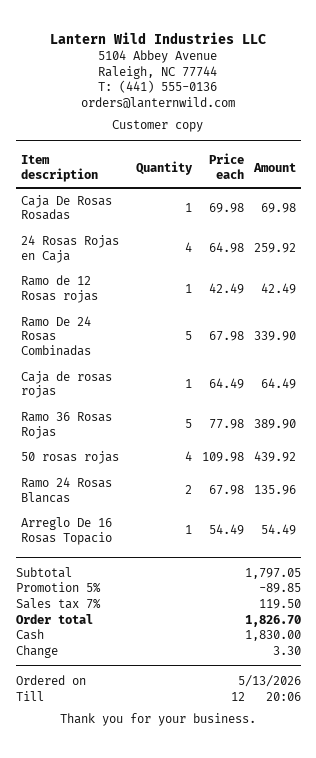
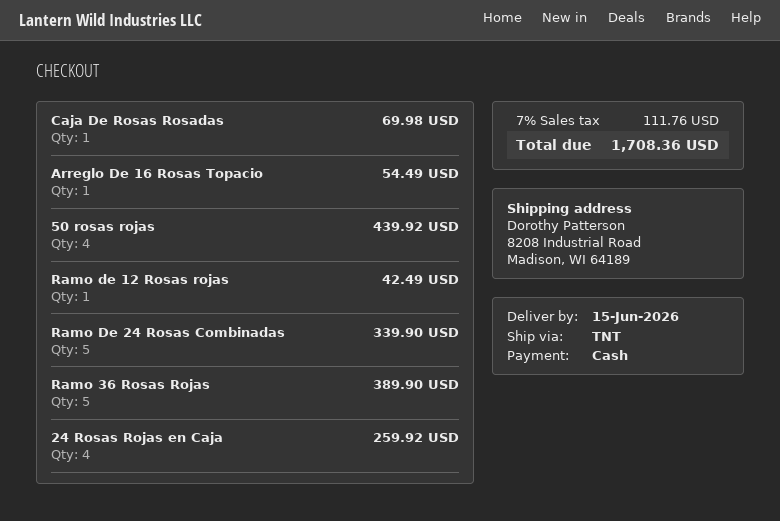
Caja de rosas rojas: 1 for 64.49 -> none
Ramo 24 Rosas Blancas: 2 for 135.96 -> none
discount: 5% = 89.85 -> none
tax: 7% = 119.50 -> 7% = 111.76
total: 1826.70 -> 1708.36

